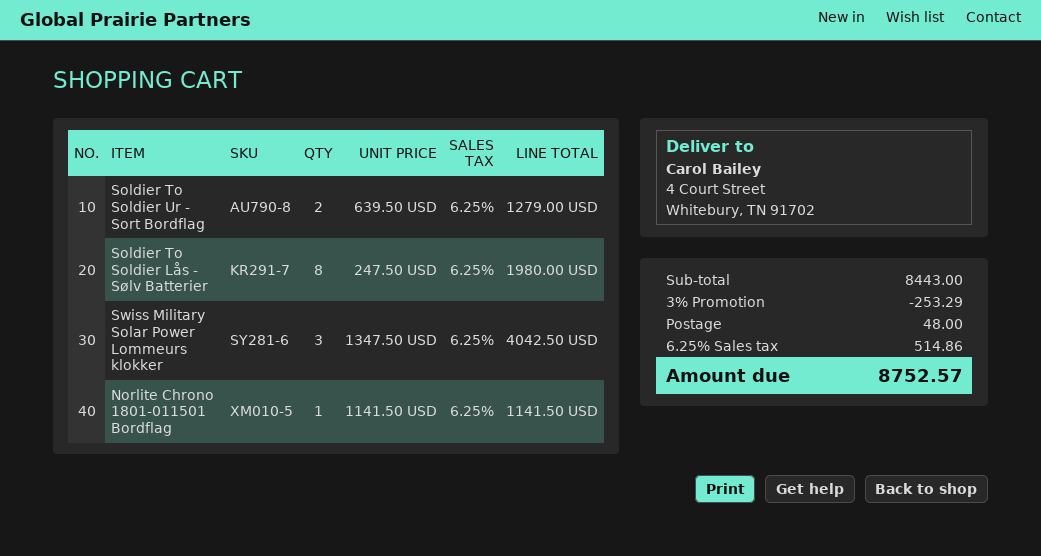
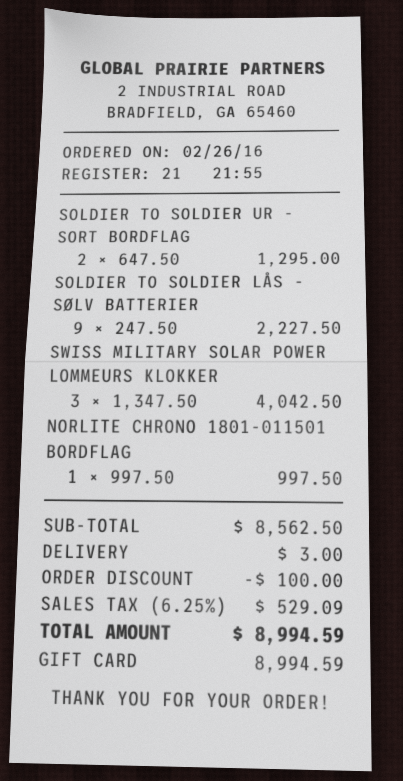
Soldier To Soldier Ur - Sort Bordflag: 2 x 639.50 = 1279.00 -> 2 x 647.50 = 1295.00
Soldier To Soldier Lås - Sølv Batterier: 8 x 247.50 = 1980.00 -> 9 x 247.50 = 2227.50
Norlite Chrono 1801-011501 Bordflag: 1 x 1141.50 = 1141.50 -> 1 x 997.50 = 997.50
subtotal: 8443.00 -> 8562.50
discount: 253.29 -> 100.00
shipping: 48.00 -> 3.00
tax: 6.25% = 514.86 -> 6.25% = 529.09
total: 8752.57 -> 8994.59

